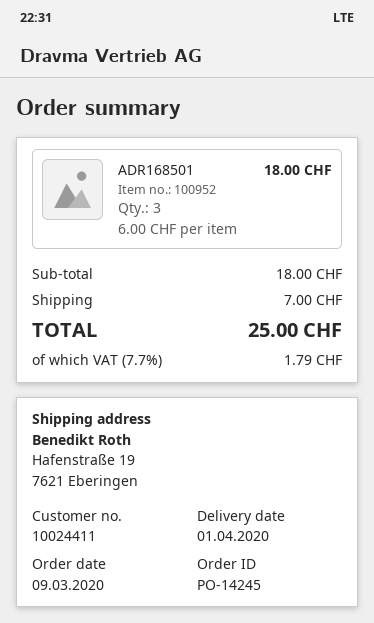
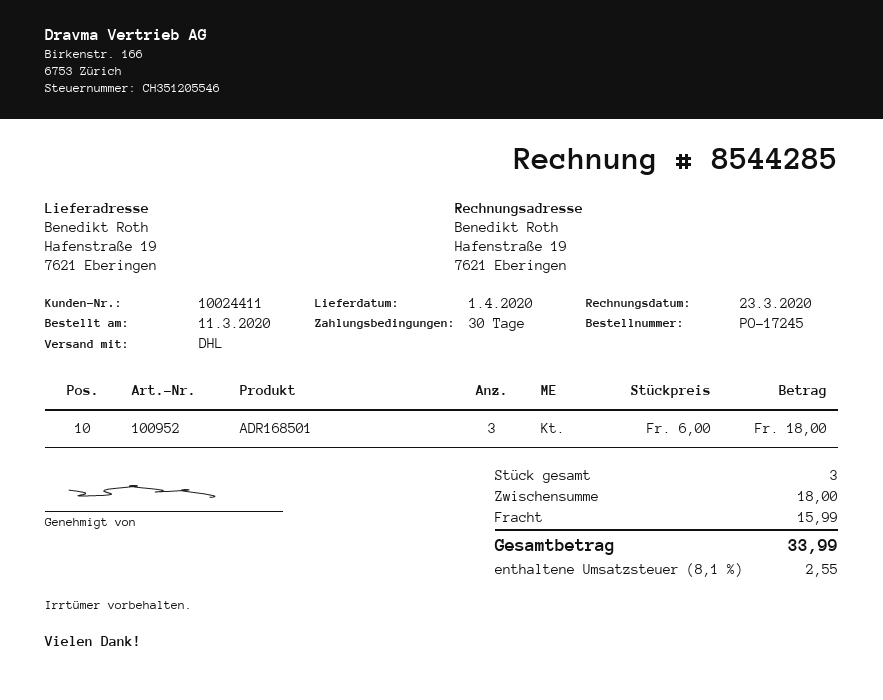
order number: PO-14245 -> PO-17245
order date: 2020-03-09 -> 2020-03-11
shipping: 7.00 -> 15.99
tax: 7.7% = 1.79 -> 8.1% = 2.55
total: 25.00 -> 33.99

